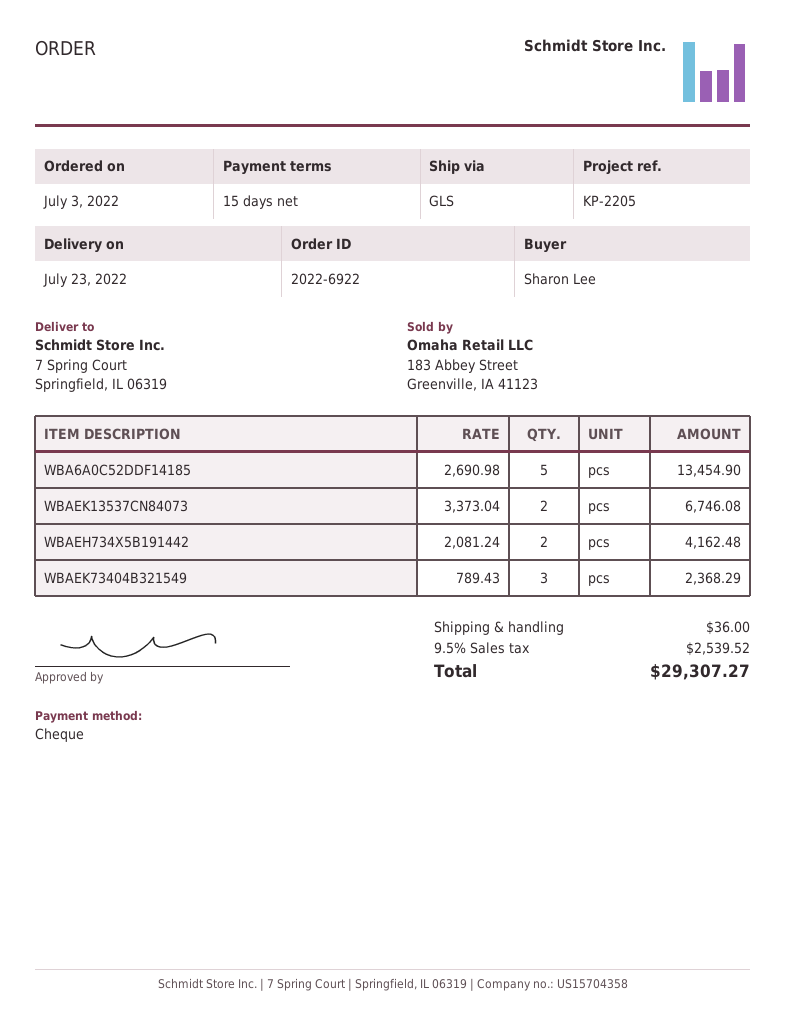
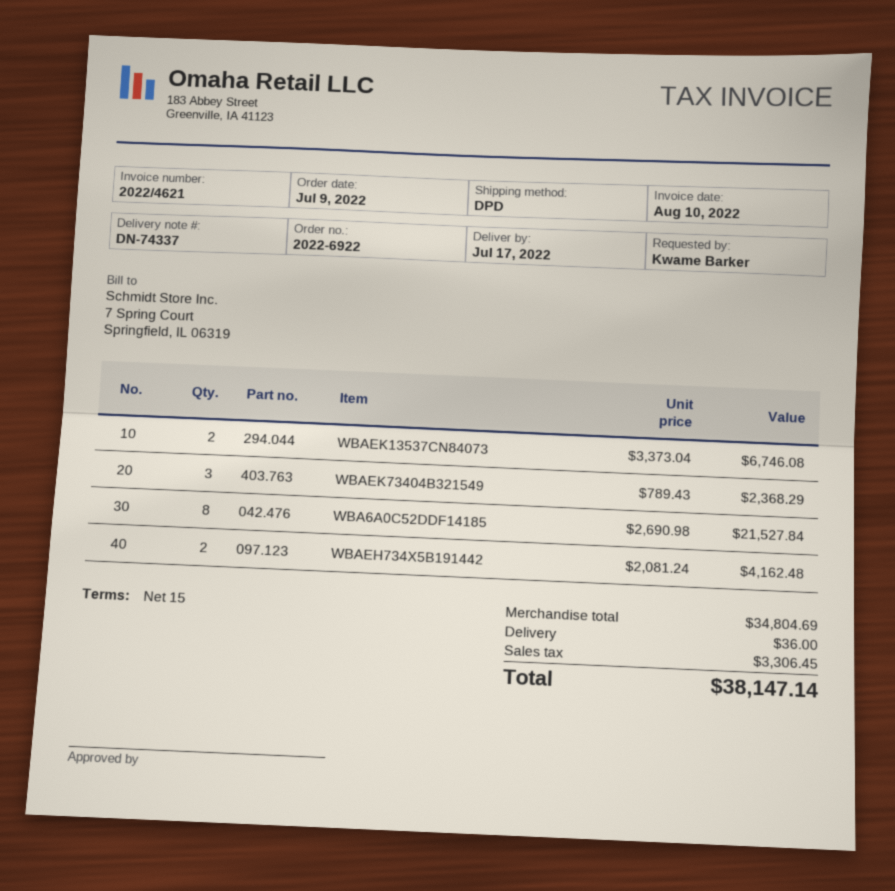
order date: 2022-07-03 -> 2022-07-09
delivery date: 2022-07-23 -> 2022-07-17
ordered by: Sharon Lee -> Kwame Barker
shipping method: GLS -> DPD
WBA6A0C52DDF14185: 5 x 2690.98 = 13454.90 -> 8 x 2690.98 = 21527.84
tax: 2539.52 -> 3306.45
total: 29307.27 -> 38147.14

